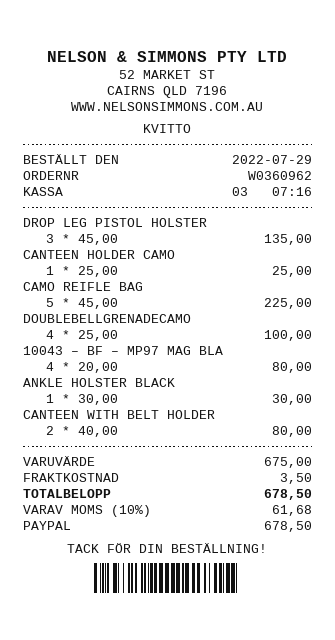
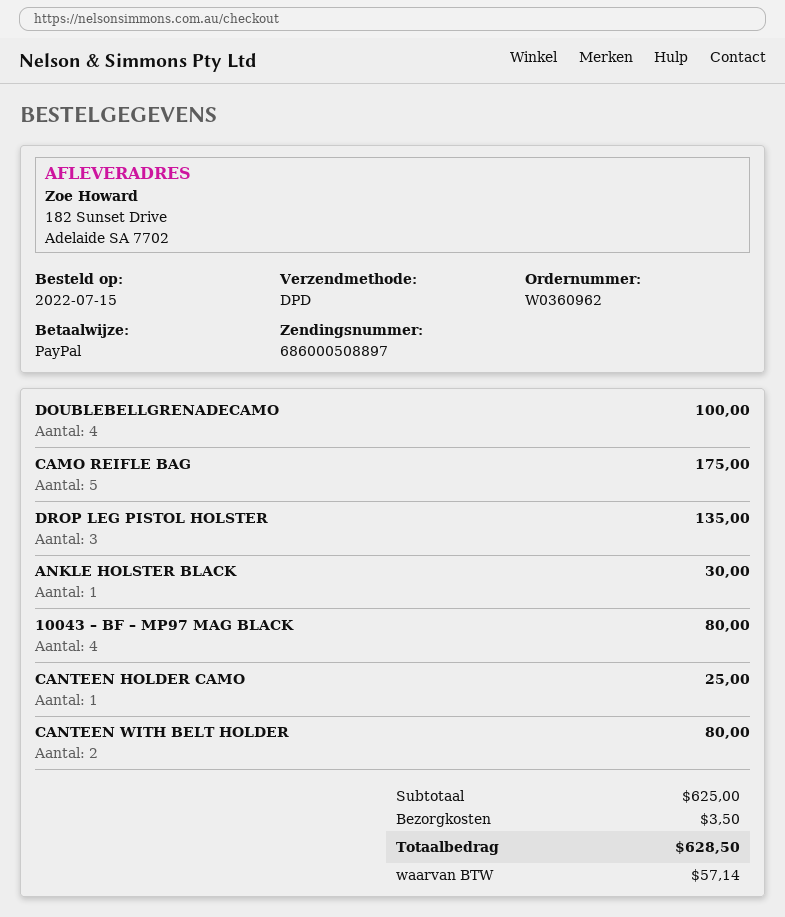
order date: 2022-07-29 -> 2022-07-15
CAMO REIFLE BAG: 5 for 225.00 -> 5 for 175.00
subtotal: 675.00 -> 625.00
tax: 61.68 -> 57.14
total: 678.50 -> 628.50

